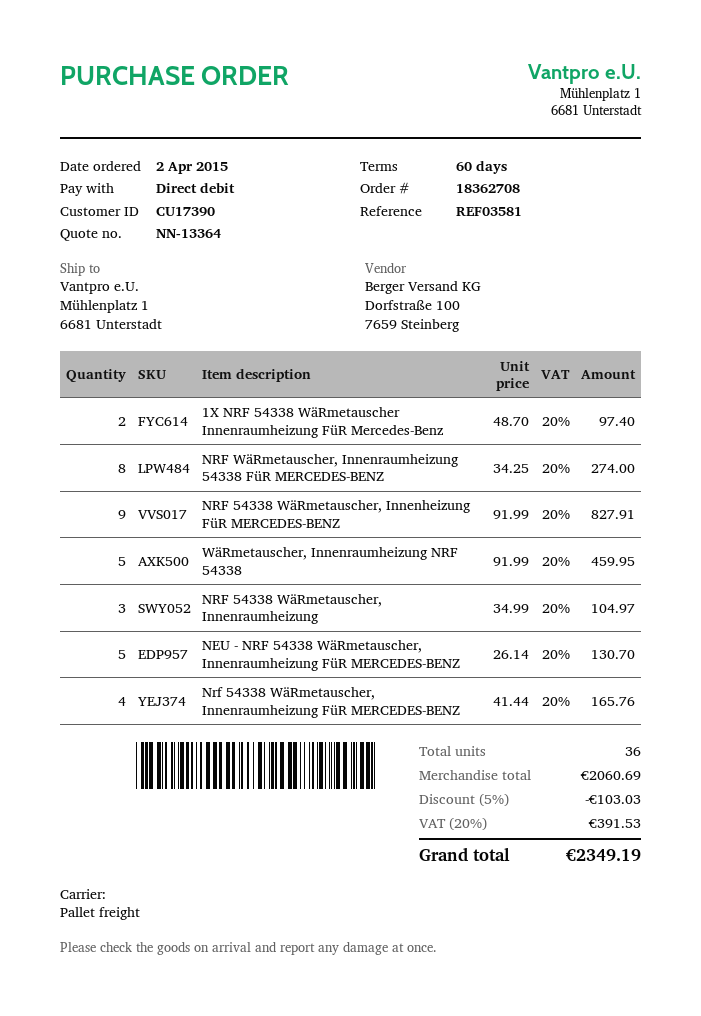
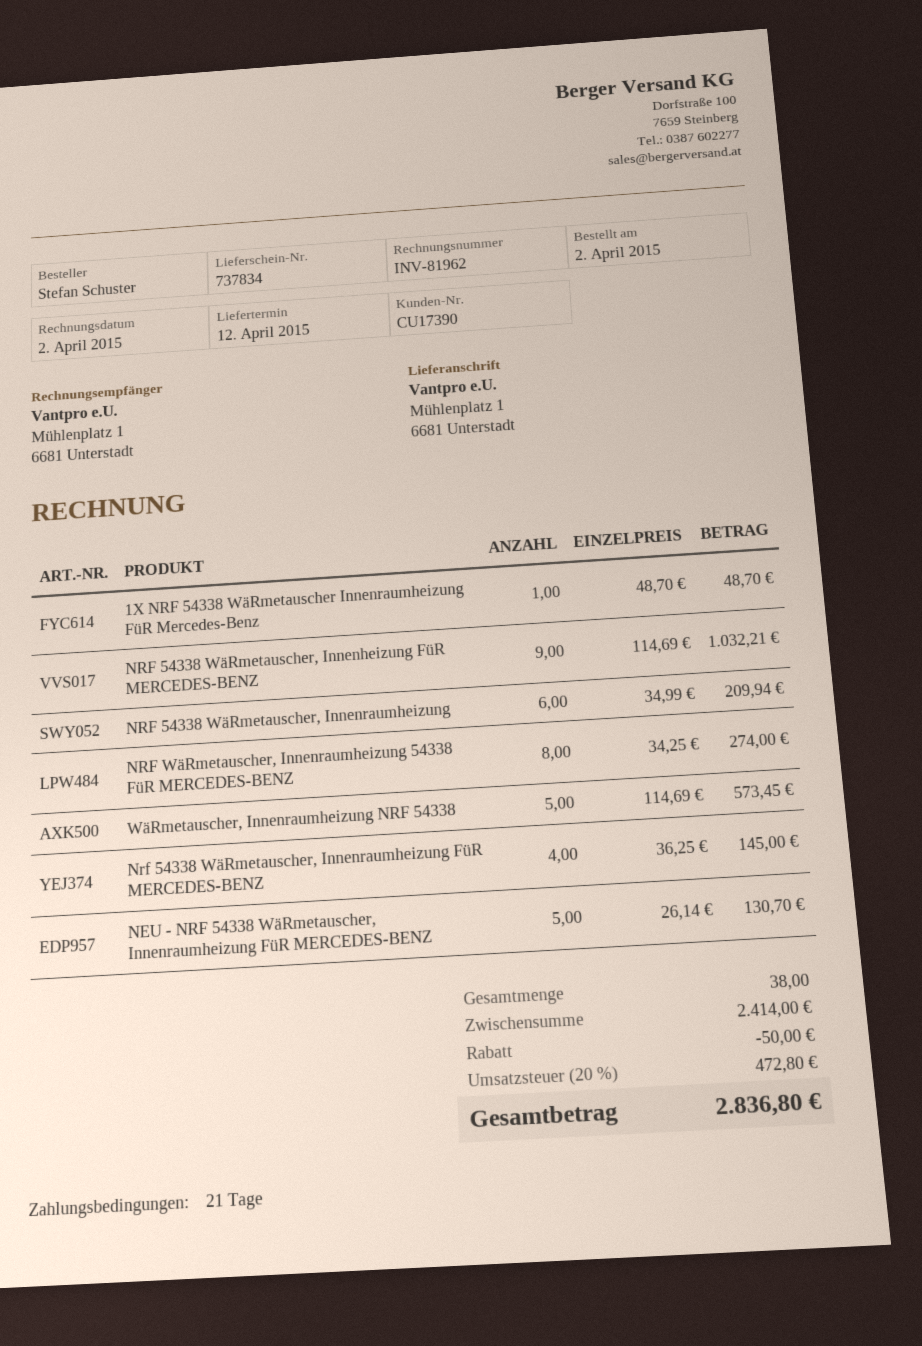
payment terms: 60 days -> 21 days
1X NRF 54338 WäRmetauscher Innenraumheizung FüR Mercedes-Benz: 2 x 48.70 = 97.40 -> 1 x 48.70 = 48.70
NRF 54338 WäRmetauscher, Innenheizung FüR MERCEDES-BENZ: 9 x 91.99 = 827.91 -> 9 x 114.69 = 1032.21
WäRmetauscher, Innenraumheizung NRF 54338: 5 x 91.99 = 459.95 -> 5 x 114.69 = 573.45
NRF 54338 WäRmetauscher, Innenraumheizung: 3 x 34.99 = 104.97 -> 6 x 34.99 = 209.94
Nrf 54338 WäRmetauscher, Innenraumheizung FüR MERCEDES-BENZ: 4 x 41.44 = 165.76 -> 4 x 36.25 = 145.00
total quantity: 36 -> 38
subtotal: 2060.69 -> 2414.00
discount: 103.03 -> 50.00
tax: 20% = 391.53 -> 20% = 472.80
total: 2349.19 -> 2836.80

